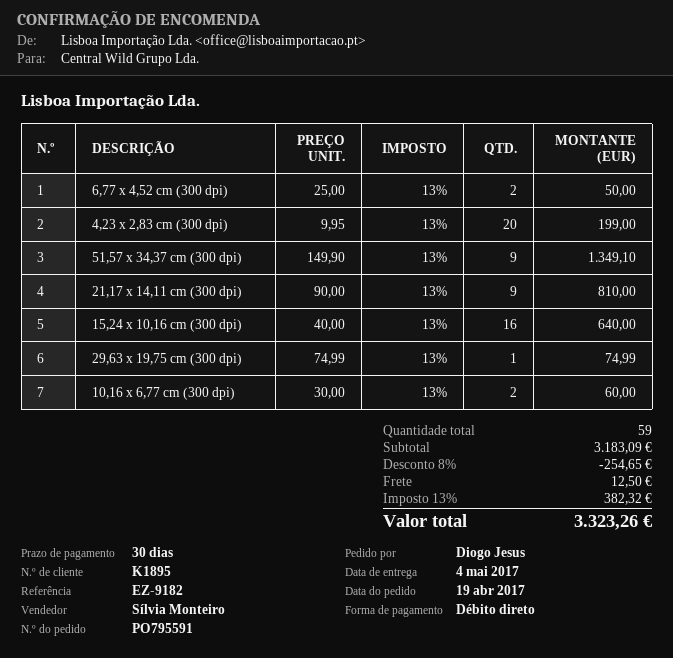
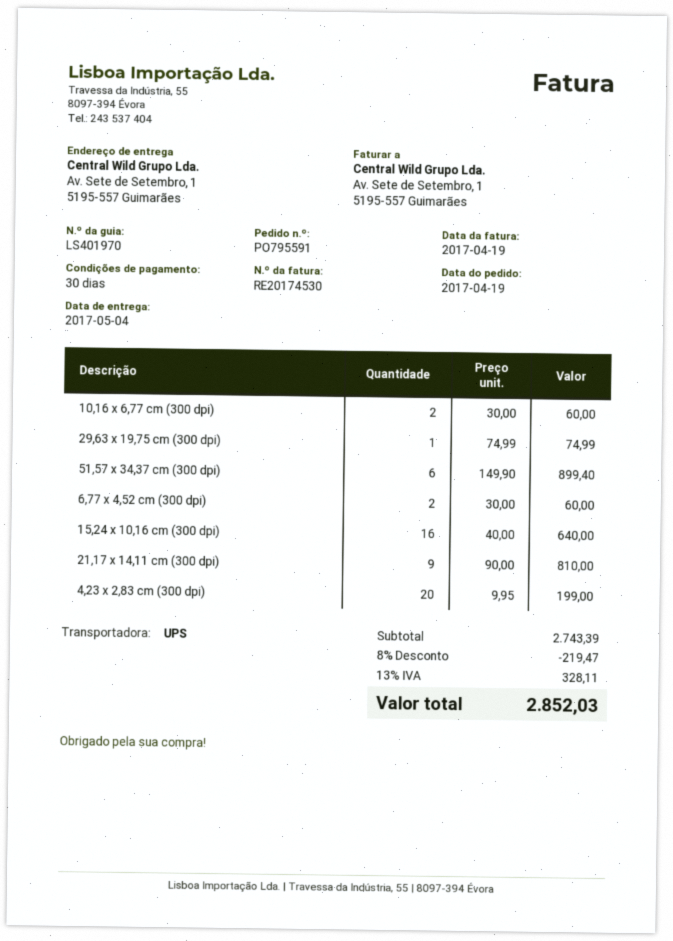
6,77 x 4,52 cm (300 dpi): 2 x 25.00 = 50.00 -> 2 x 30.00 = 60.00
51,57 x 34,37 cm (300 dpi): 9 x 149.90 = 1349.10 -> 6 x 149.90 = 899.40
subtotal: 3183.09 -> 2743.39
discount: 8% = 254.65 -> 8% = 219.47
shipping: 12.50 -> none
tax: 13% = 382.32 -> 13% = 328.11
total: 3323.26 -> 2852.03

